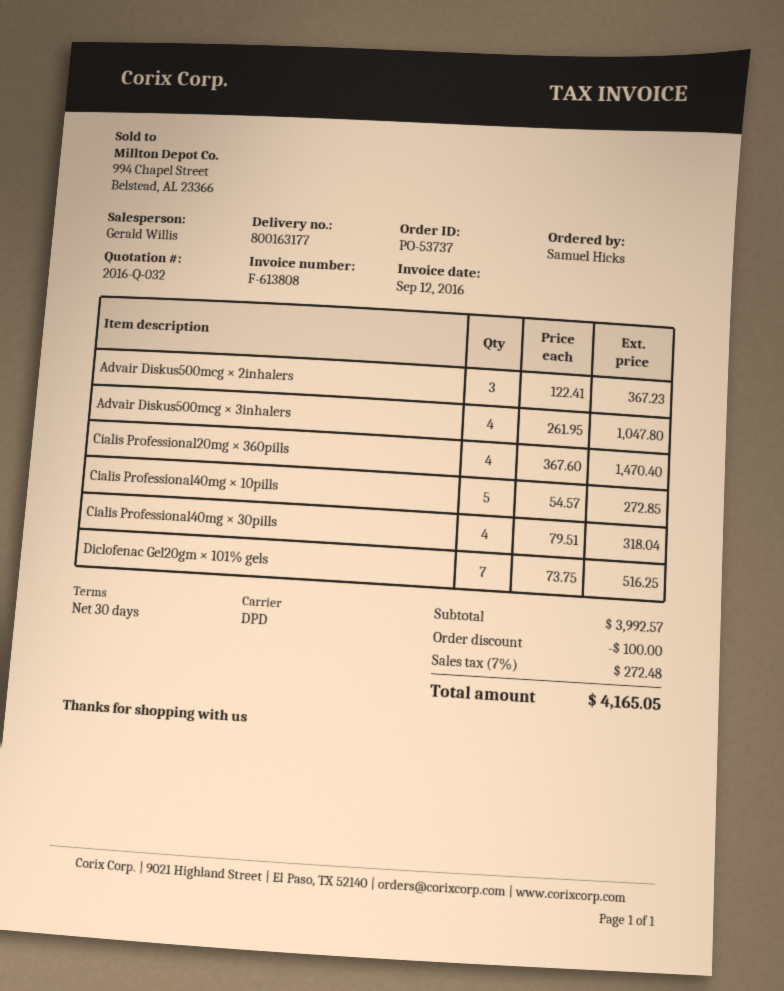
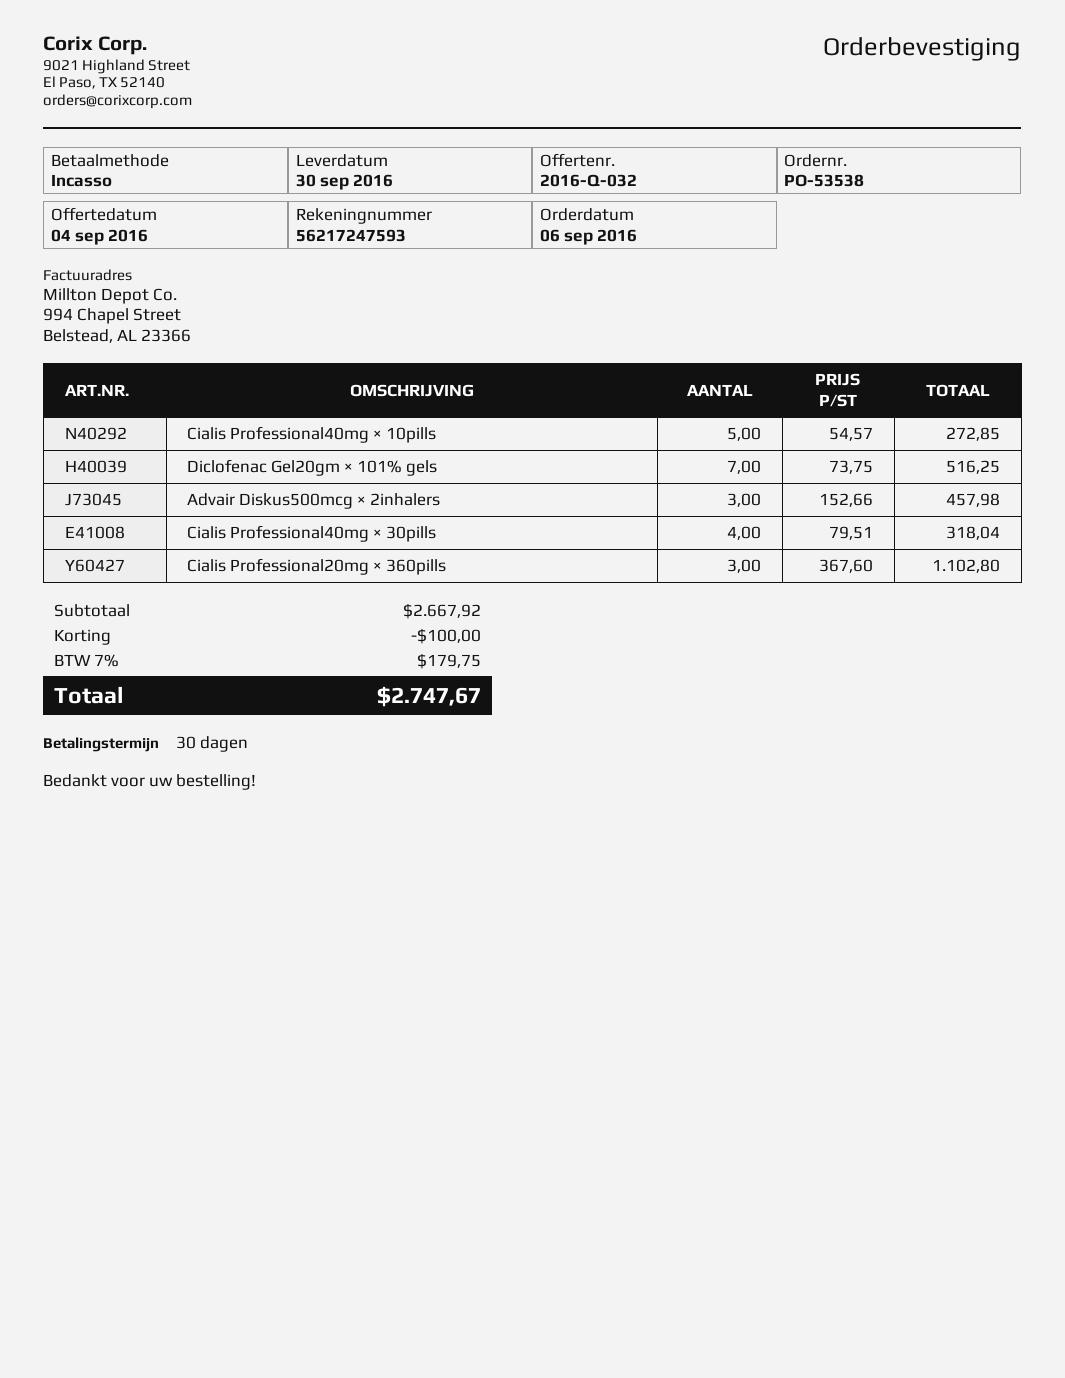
order number: PO-53737 -> PO-53538
Advair Diskus500mcg × 2inhalers: 3 x 122.41 = 367.23 -> 3 x 152.66 = 457.98
Advair Diskus500mcg × 3inhalers: 4 x 261.95 = 1047.80 -> none
Cialis Professional20mg × 360pills: 4 x 367.60 = 1470.40 -> 3 x 367.60 = 1102.80
subtotal: 3992.57 -> 2667.92
tax: 7% = 272.48 -> 7% = 179.75
total: 4165.05 -> 2747.67

